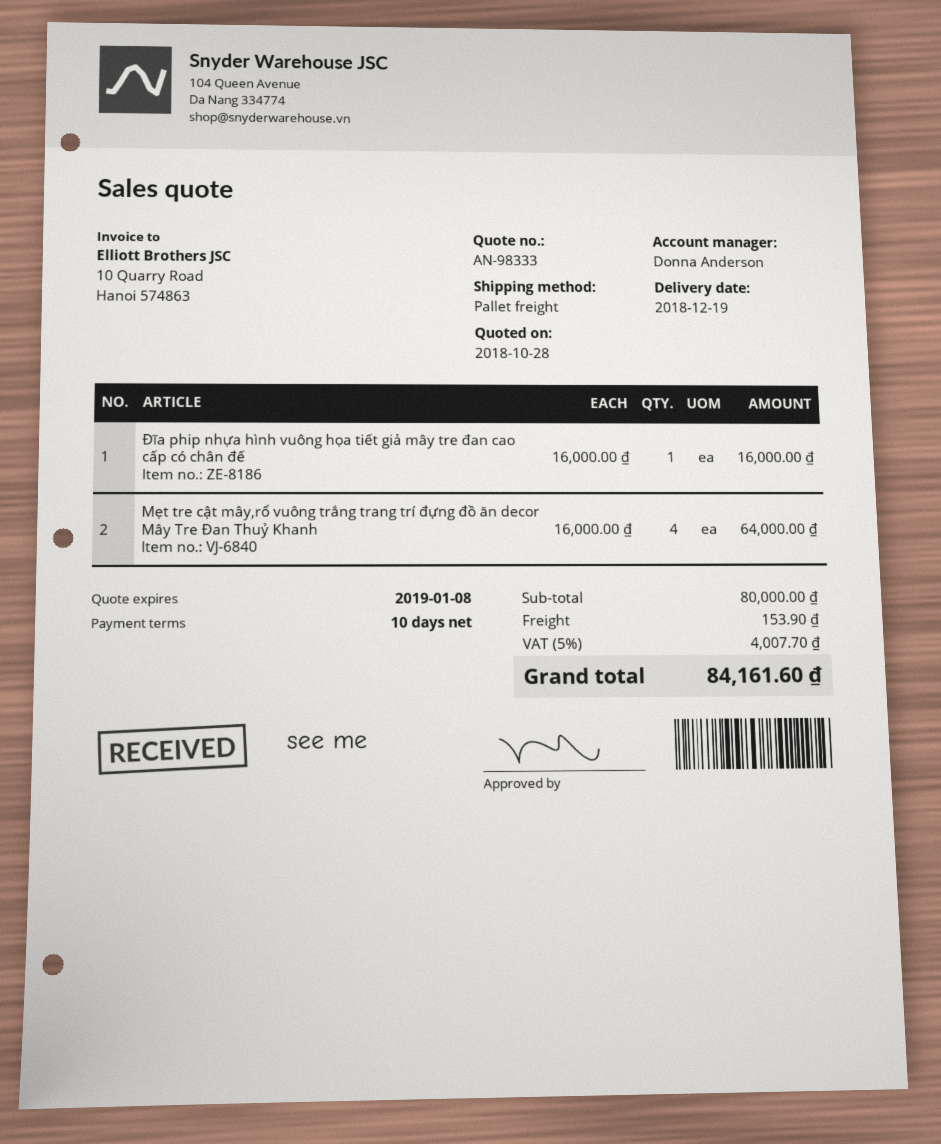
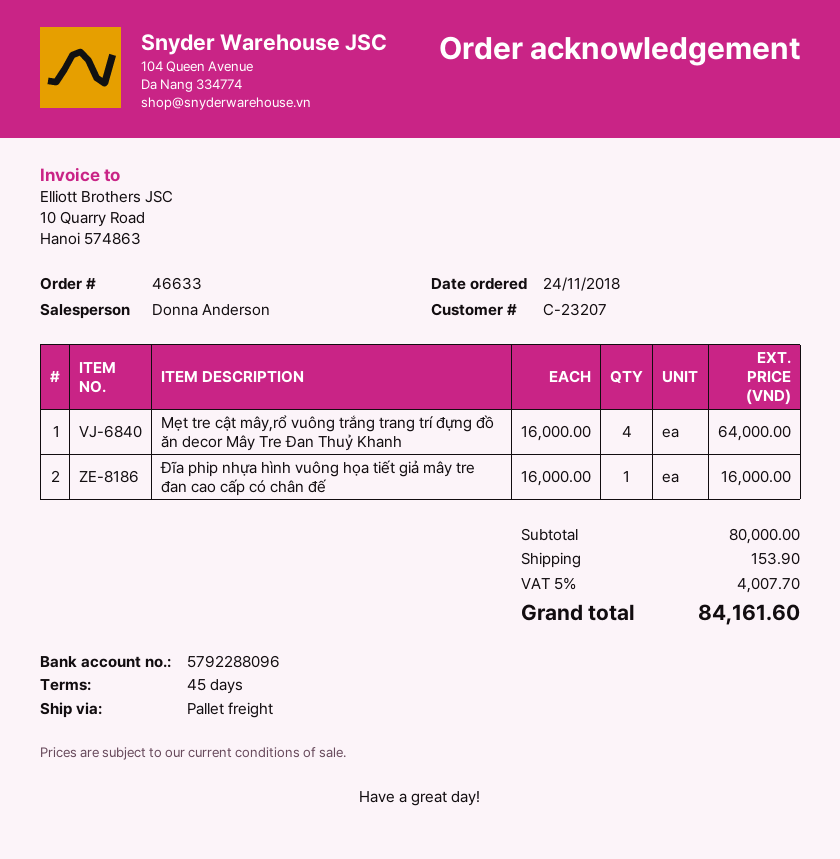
payment terms: 10 days -> 45 days

